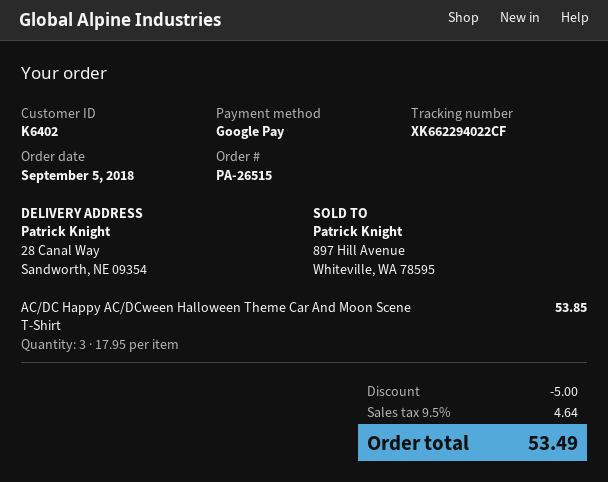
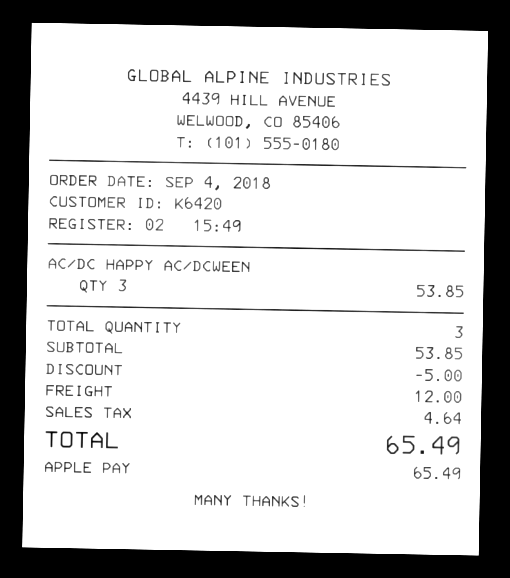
order date: 2018-09-05 -> 2018-09-04
customer number: K6402 -> K6420
payment method: Google Pay -> Apple Pay
shipping: none -> 12.00
total: 53.49 -> 65.49

